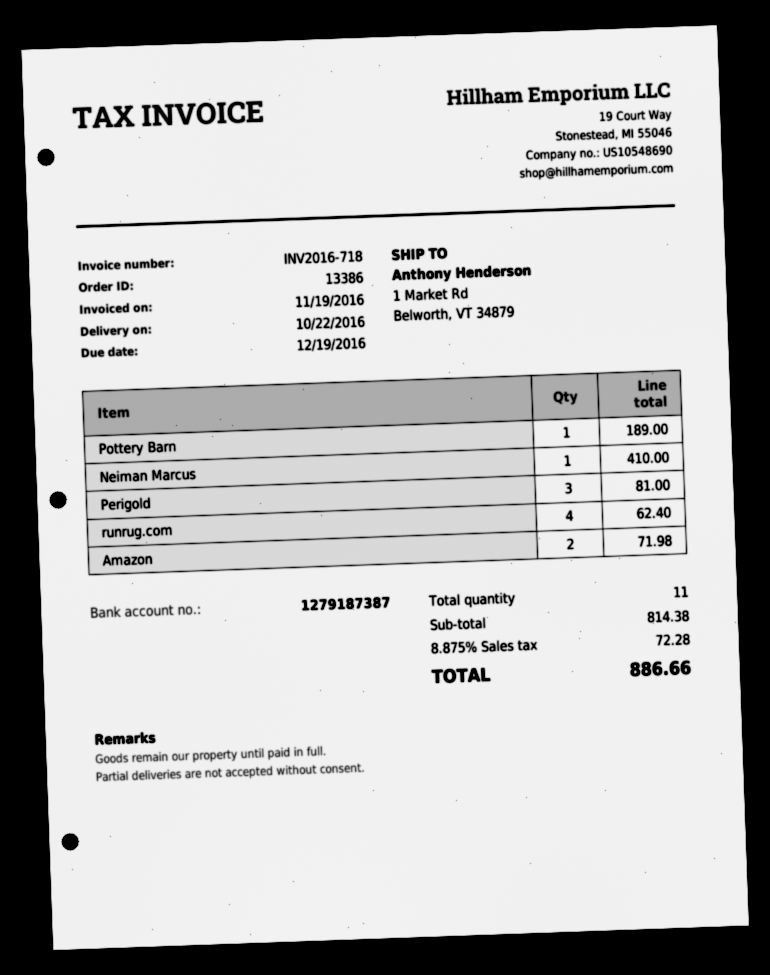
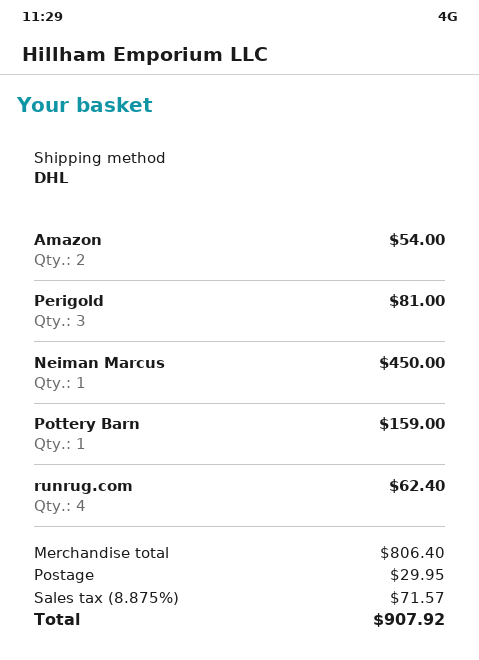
Pottery Barn: 1 for 189.00 -> 1 for 159.00
Neiman Marcus: 1 for 410.00 -> 1 for 450.00
Amazon: 2 for 71.98 -> 2 for 54.00
subtotal: 814.38 -> 806.40
shipping: none -> 29.95
tax: 8.875% = 72.28 -> 8.875% = 71.57
total: 886.66 -> 907.92

